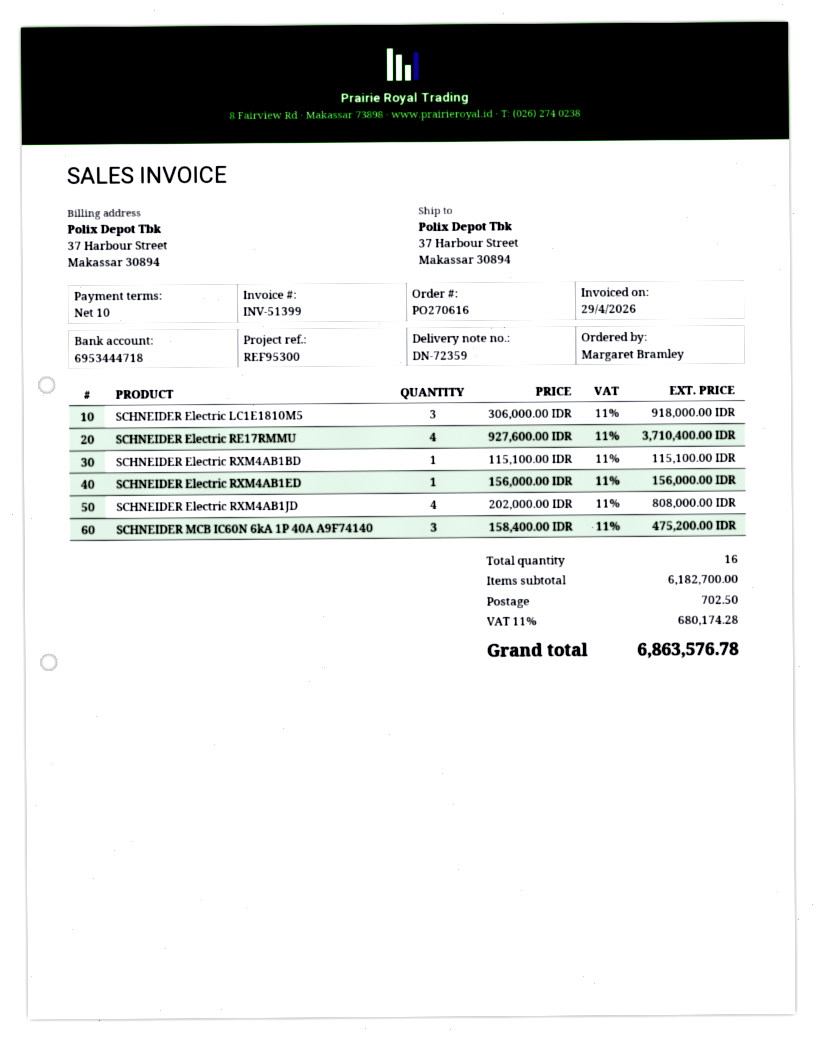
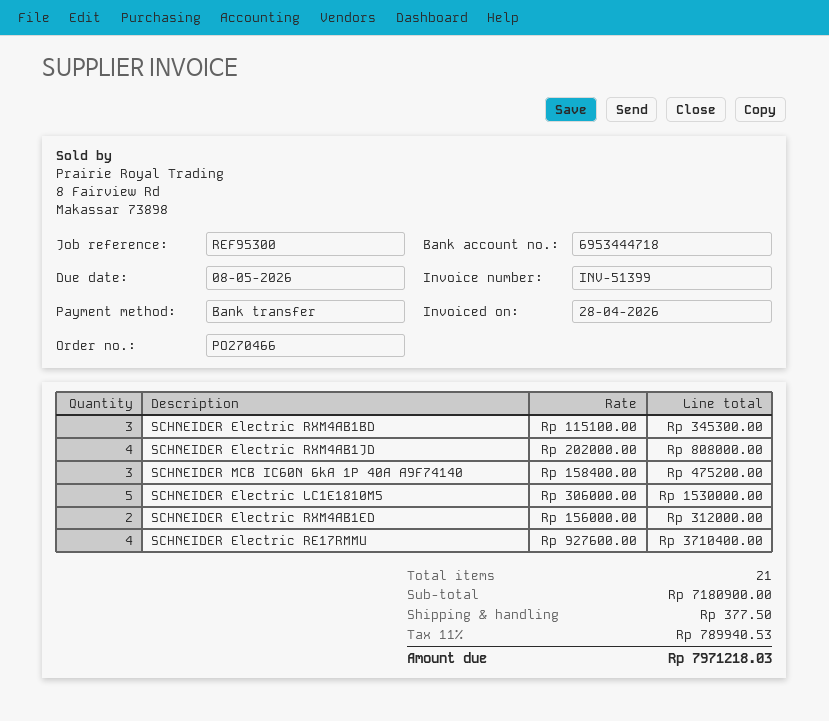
order number: PO270616 -> PO270466
invoice date: 2026-04-29 -> 2026-04-28
SCHNEIDER Electric LC1E1810M5: 3 x 306000.00 = 918000.00 -> 5 x 306000.00 = 1530000.00
SCHNEIDER Electric RXM4AB1BD: 1 x 115100.00 = 115100.00 -> 3 x 115100.00 = 345300.00
SCHNEIDER Electric RXM4AB1ED: 1 x 156000.00 = 156000.00 -> 2 x 156000.00 = 312000.00
total quantity: 16 -> 21
subtotal: 6182700.00 -> 7180900.00
shipping: 702.50 -> 377.50
tax: 11% = 680174.28 -> 11% = 789940.53
total: 6863576.78 -> 7971218.03

